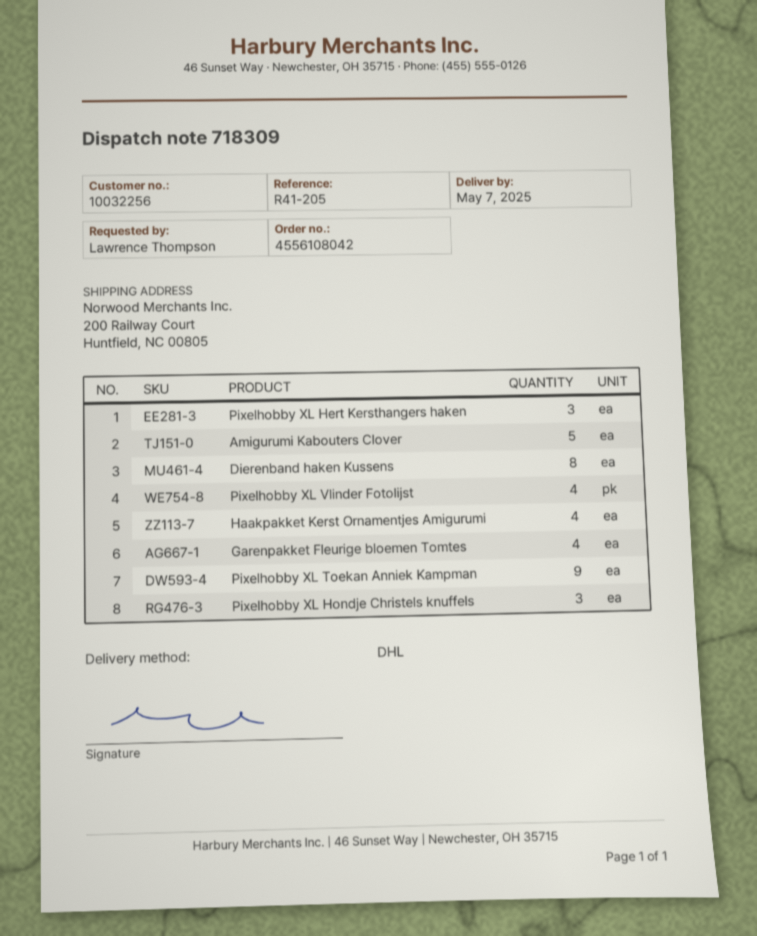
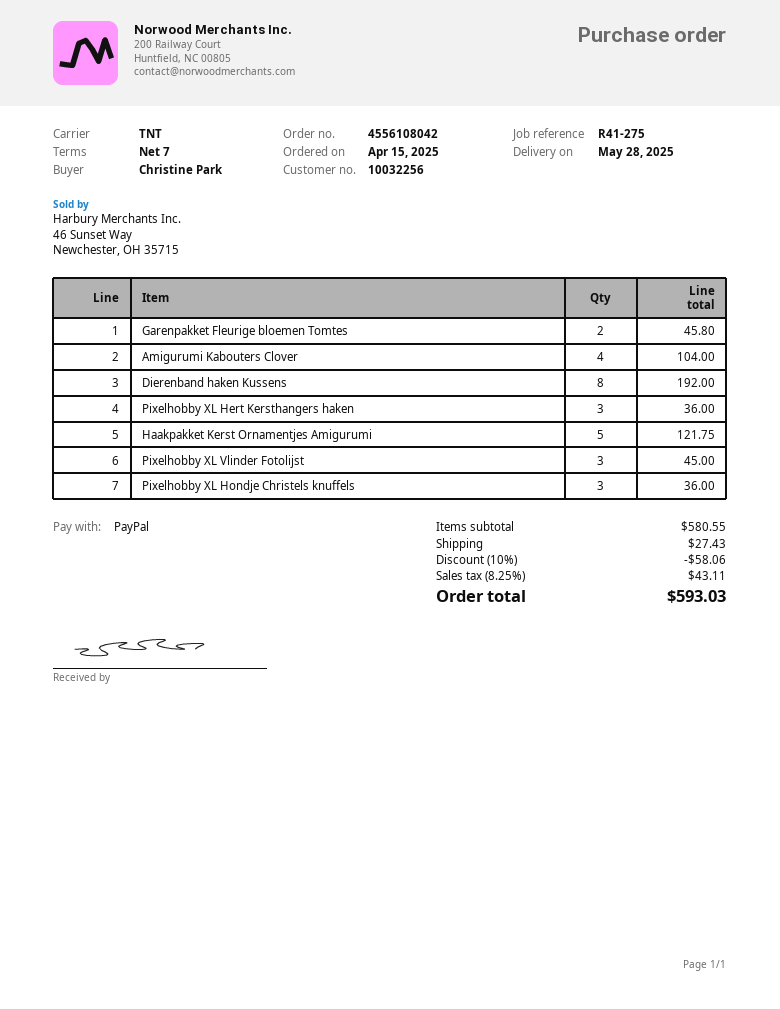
delivery date: 2025-05-07 -> 2025-05-28
reference: R41-205 -> R41-275
ordered by: Lawrence Thompson -> Christine Park
shipping method: DHL -> TNT
Amigurumi Kabouters Clover: 5 -> 4
Pixelhobby XL Vlinder Fotolijst: 4 -> 3
Haakpakket Kerst Ornamentjes Amigurumi: 4 -> 5
Garenpakket Fleurige bloemen Tomtes: 4 -> 2
Pixelhobby XL Toekan Anniek Kampman: 9 -> none

